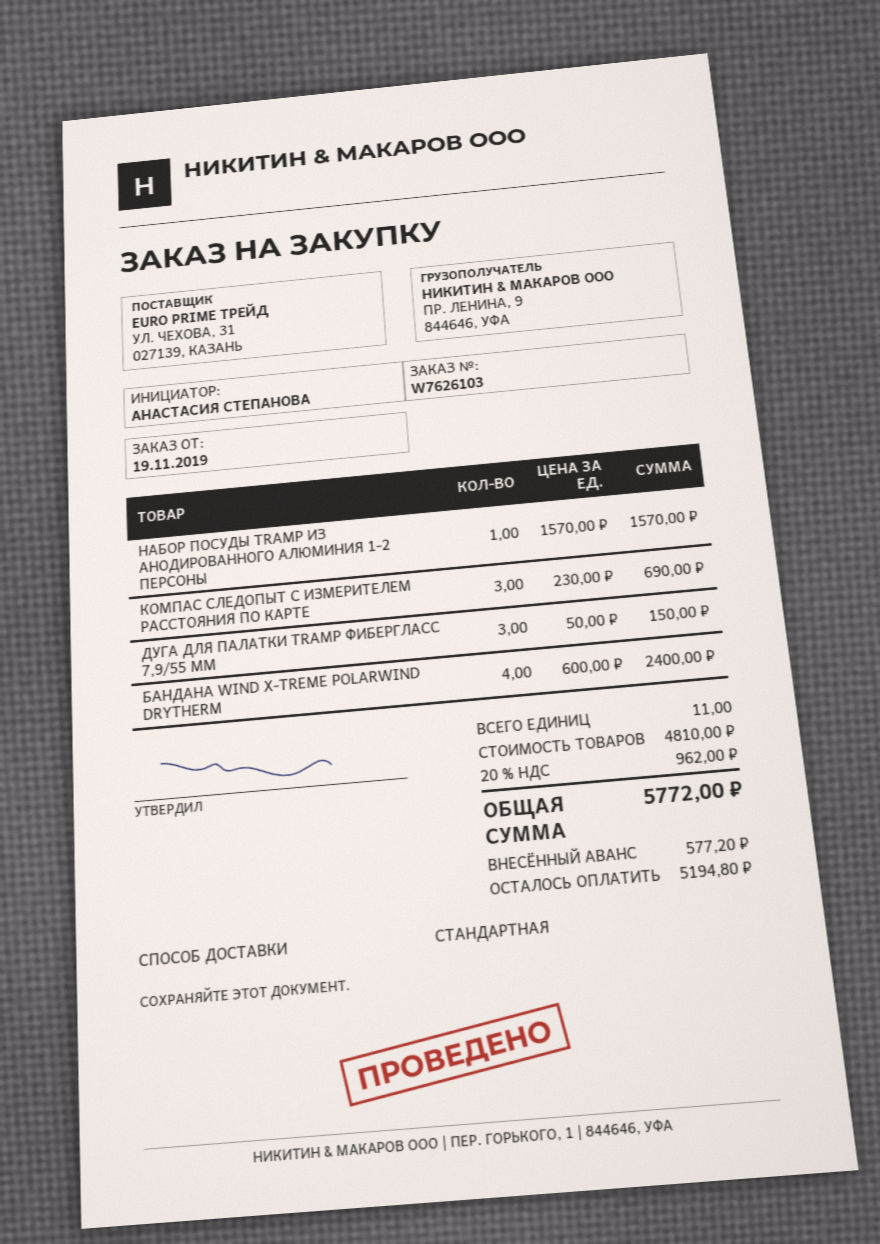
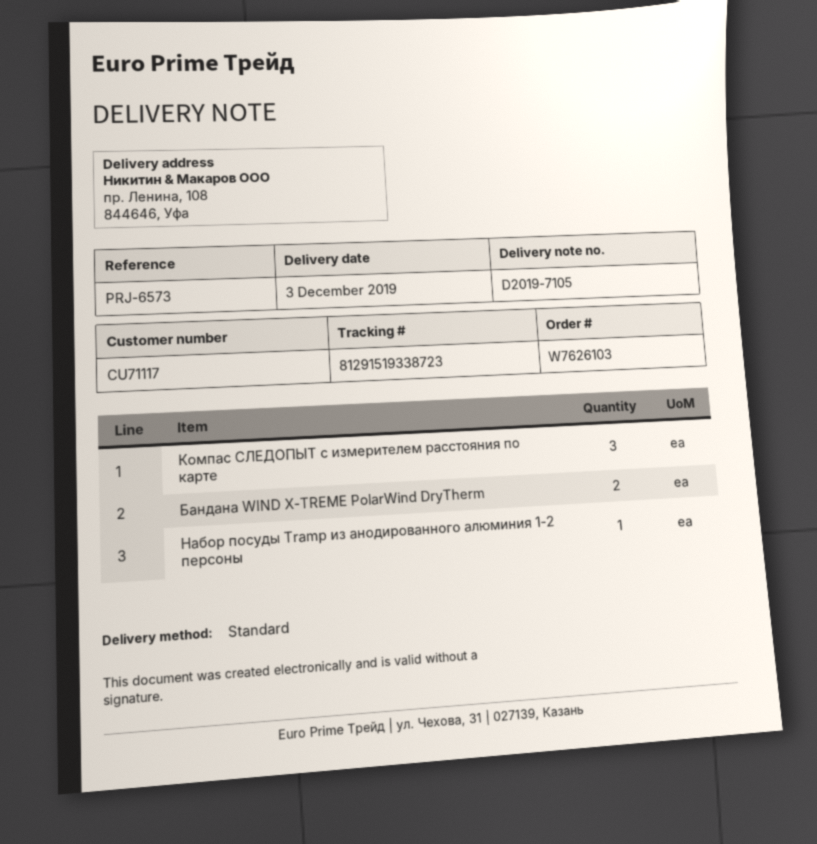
ship to: ПР. ЛЕНИНА, 9, 844646, УФА -> пр. Ленина, 108, 844646, Уфа
ДУГА ДЛЯ ПАЛАТКИ TRAMP ФИБЕРГЛАСС 7,9/55 ММ: 3 -> none
БАНДАНА WIND X-TREME POLARWIND DRYTHERM: 4 -> 2

